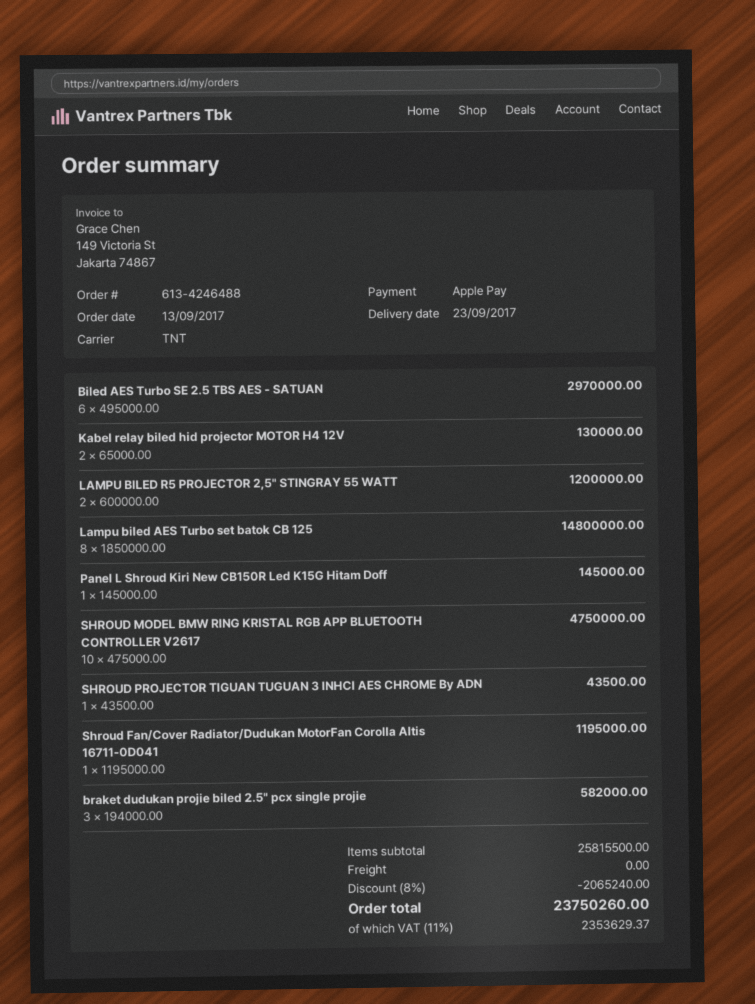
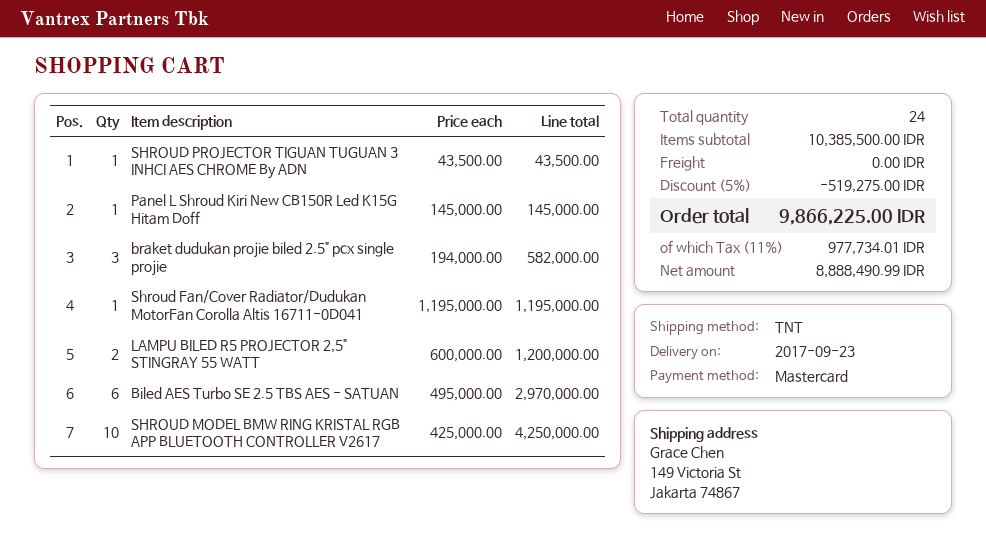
payment method: Apple Pay -> Mastercard
Kabel relay biled hid projector MOTOR H4 12V: 2 x 65000.00 = 130000.00 -> none
Lampu biled AES Turbo set batok CB 125: 8 x 1850000.00 = 14800000.00 -> none
SHROUD MODEL BMW RING KRISTAL RGB APP BLUETOOTH CONTROLLER V2617: 10 x 475000.00 = 4750000.00 -> 10 x 425000.00 = 4250000.00
subtotal: 25815500.00 -> 10385500.00
discount: 8% = 2065240.00 -> 5% = 519275.00
tax: 11% = 2353629.37 -> 11% = 977734.01
total: 23750260.00 -> 9866225.00

